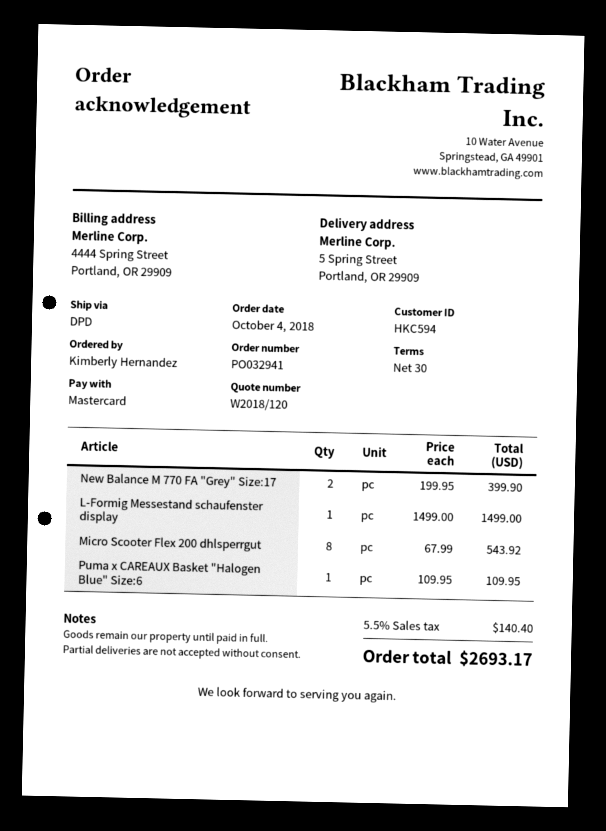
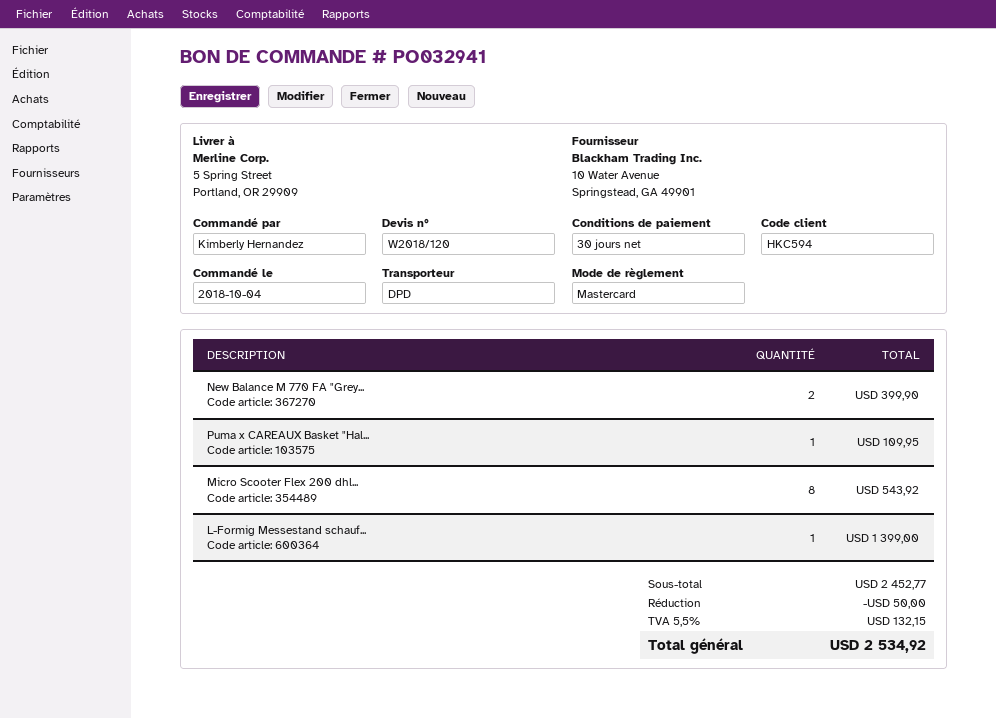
L-Formig Messestand schaufenster display: 1 for 1499.00 -> 1 for 1399.00
discount: none -> 50.00
tax: 5.5% = 140.40 -> 5.5% = 132.15
total: 2693.17 -> 2534.92

